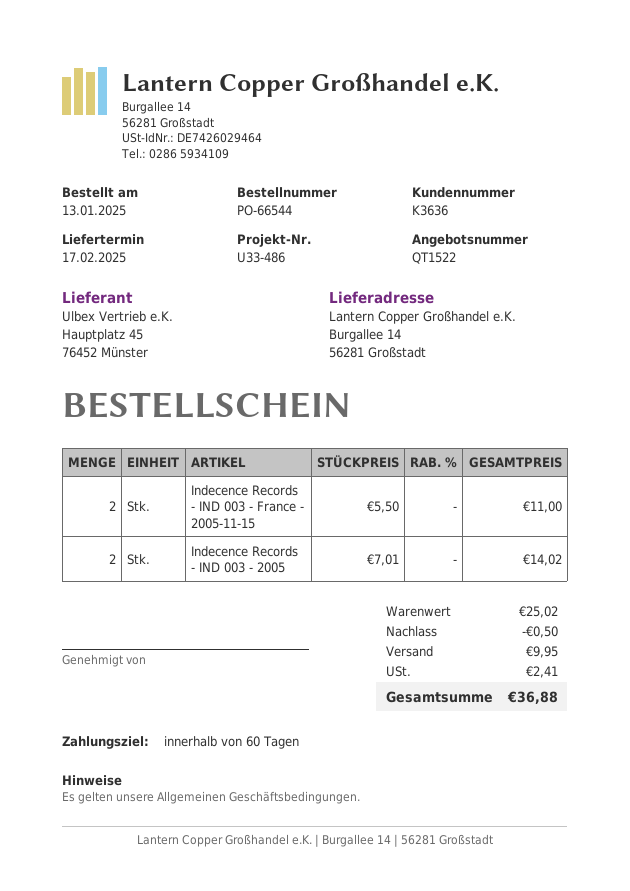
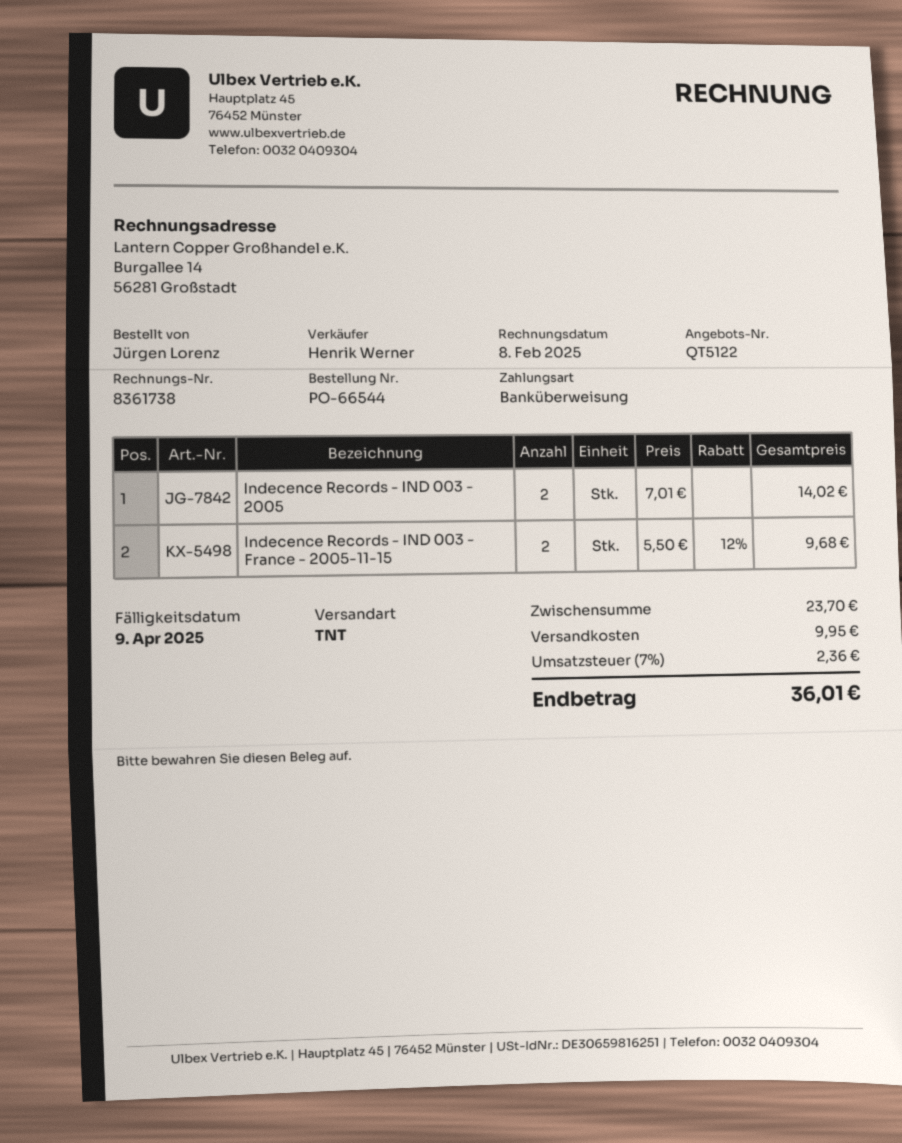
quote number: QT1522 -> QT5122
Indecence Records - IND 003 - France - 2005-11-15: 2 x 5.50 = 11.00 -> 2 x 5.50 - 12% = 9.68
subtotal: 25.02 -> 23.70
discount: 0.50 -> none
tax: 2.41 -> 2.36
total: 36.88 -> 36.01

